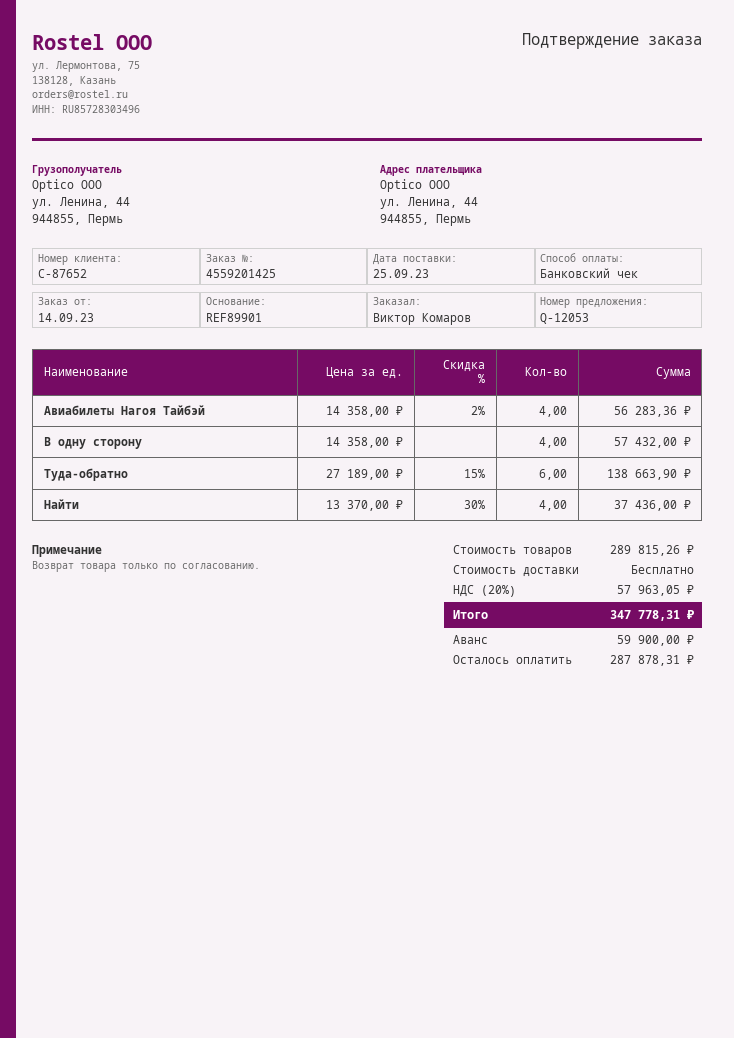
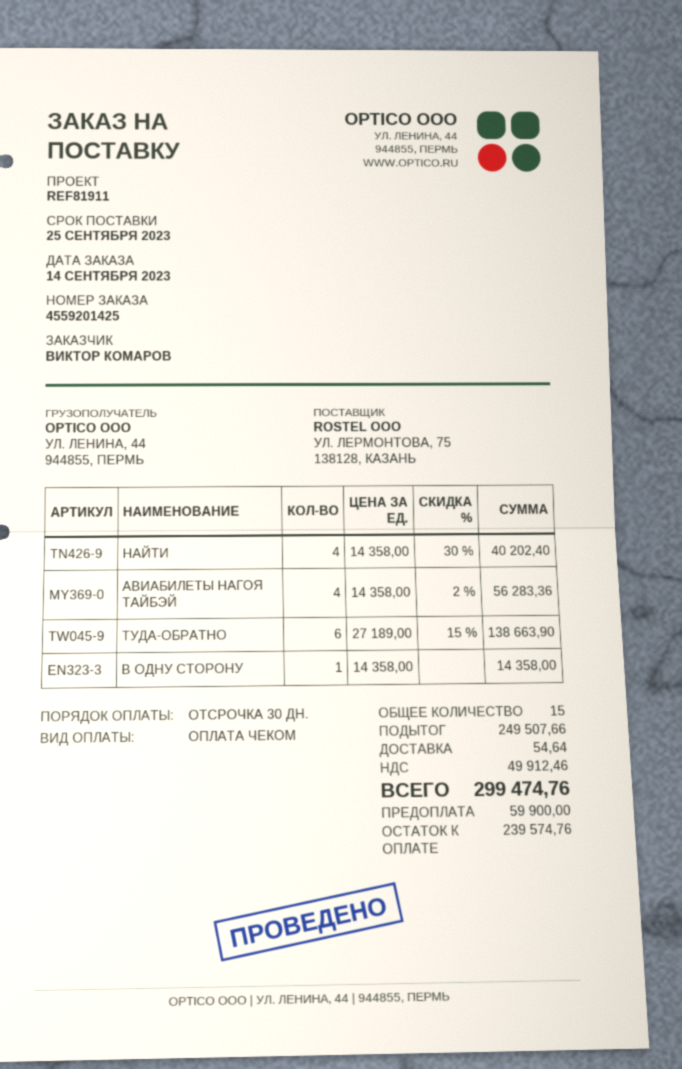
reference: REF89901 -> REF81911
В одну сторону: 4 x 14358.00 = 57432.00 -> 1 x 14358.00 = 14358.00
Найти: 4 x 13370.00 - 30% = 37436.00 -> 4 x 14358.00 - 30% = 40202.40
subtotal: 289815.26 -> 249507.66
shipping: 0.00 -> 54.64
tax: 57963.05 -> 49912.46
total: 347778.31 -> 299474.76
balance: 287878.31 -> 239574.76

